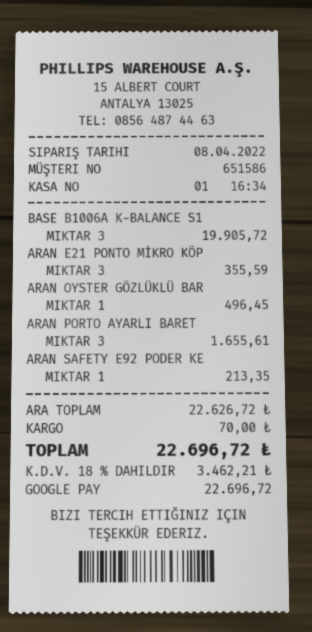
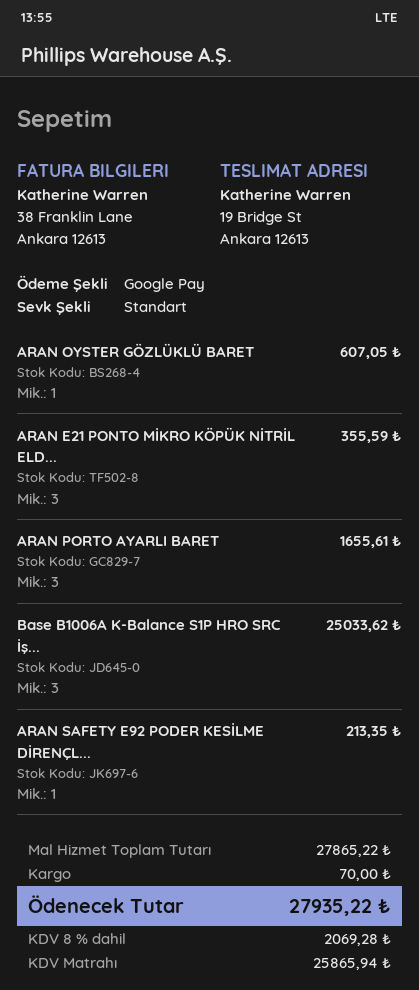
BASE B1006A K-BALANCE S1: 3 for 19905.72 -> 3 for 25033.62
ARAN OYSTER GÖZLÜKLÜ BAR: 1 for 496.45 -> 1 for 607.05
subtotal: 22626.72 -> 27865.22
tax: 18% = 3462.21 -> 8% = 2069.28
total: 22696.72 -> 27935.22

